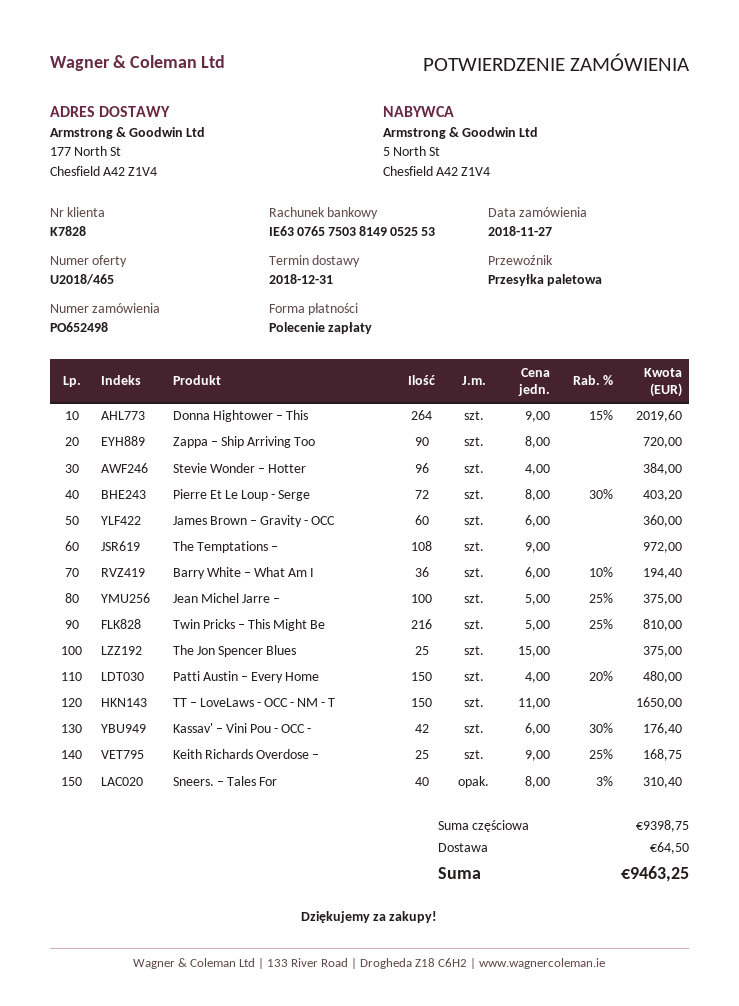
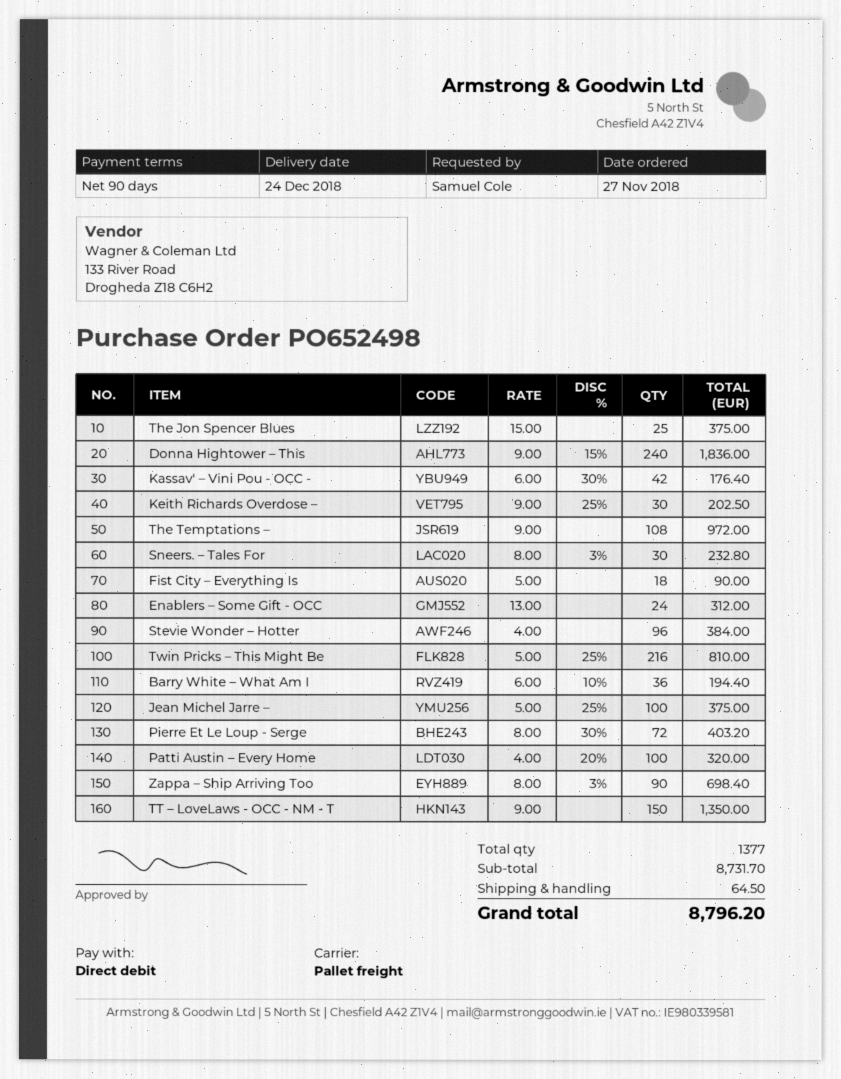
delivery date: 2018-12-31 -> 2018-12-24
Donna Hightower – This: 264 x 9.00 - 15% = 2019.60 -> 240 x 9.00 - 15% = 1836.00
Zappa – Ship Arriving Too: 90 x 8.00 = 720.00 -> 90 x 8.00 - 3% = 698.40
James Brown – Gravity - OCC: 60 x 6.00 = 360.00 -> none
Patti Austin – Every Home: 150 x 4.00 - 20% = 480.00 -> 100 x 4.00 - 20% = 320.00
TT – LoveLaws - OCC - NM - T: 150 x 11.00 = 1650.00 -> 150 x 9.00 = 1350.00
Keith Richards Overdose –: 25 x 9.00 - 25% = 168.75 -> 30 x 9.00 - 25% = 202.50
Sneers. – Tales For: 40 x 8.00 - 3% = 310.40 -> 30 x 8.00 - 3% = 232.80
Fist City – Everything Is: none -> 18 x 5.00 = 90.00
Enablers – Some Gift - OCC: none -> 24 x 13.00 = 312.00
subtotal: 9398.75 -> 8731.70
total: 9463.25 -> 8796.20

